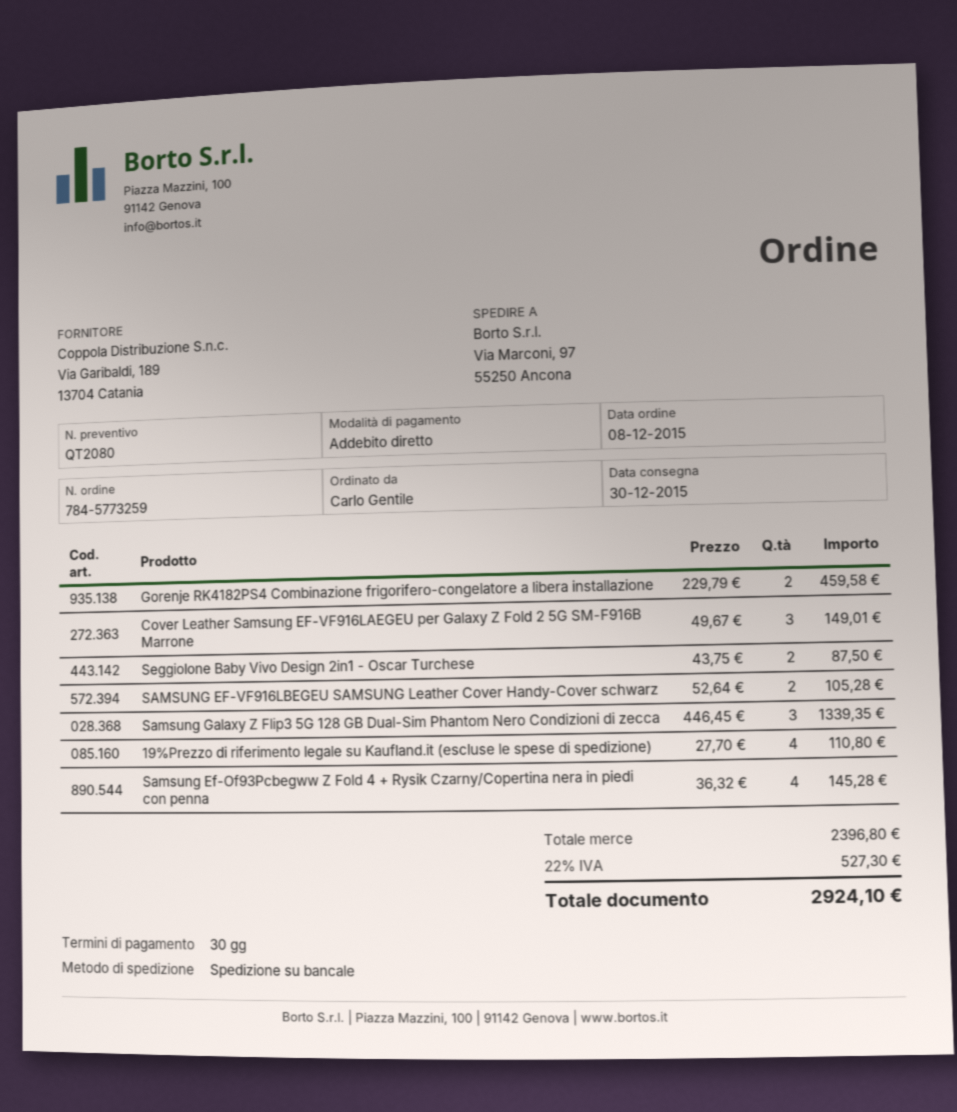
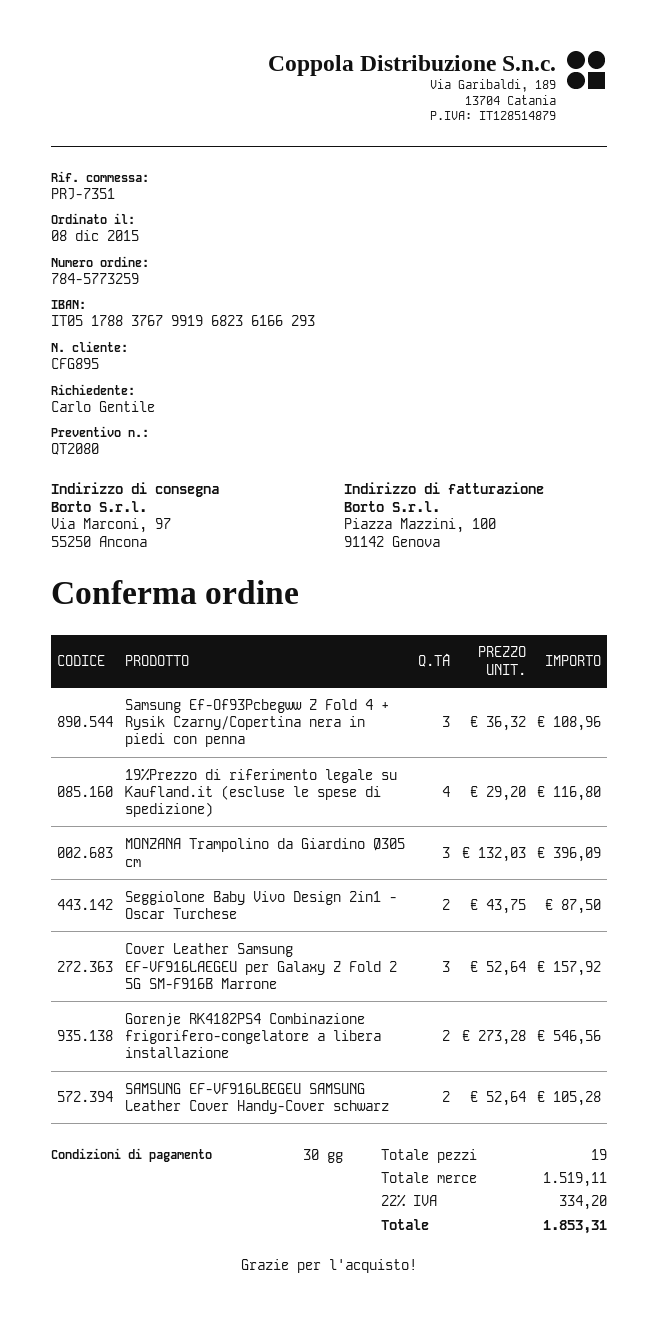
Gorenje RK4182PS4 Combinazione frigorifero-congelatore a libera installazione: 2 x 229.79 = 459.58 -> 2 x 273.28 = 546.56
Cover Leather Samsung EF-VF916LAEGEU per Galaxy Z Fold 2 5G SM-F916B Marrone: 3 x 49.67 = 149.01 -> 3 x 52.64 = 157.92
Samsung Galaxy Z Flip3 5G 128 GB Dual-Sim Phantom Nero Condizioni di zecca: 3 x 446.45 = 1339.35 -> none
19%Prezzo di riferimento legale su Kaufland.it (escluse le spese di spedizione): 4 x 27.70 = 110.80 -> 4 x 29.20 = 116.80
Samsung Ef-Of93Pcbegww Z Fold 4 + Rysik Czarny/Copertina nera in piedi con penna: 4 x 36.32 = 145.28 -> 3 x 36.32 = 108.96
MONZANA Trampolino da Giardino Ø305 cm: none -> 3 x 132.03 = 396.09
subtotal: 2396.80 -> 1519.11
tax: 22% = 527.30 -> 22% = 334.20
total: 2924.10 -> 1853.31

